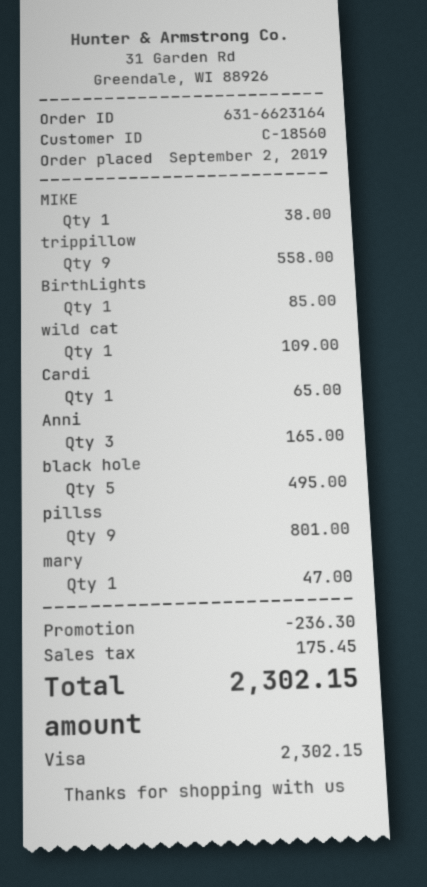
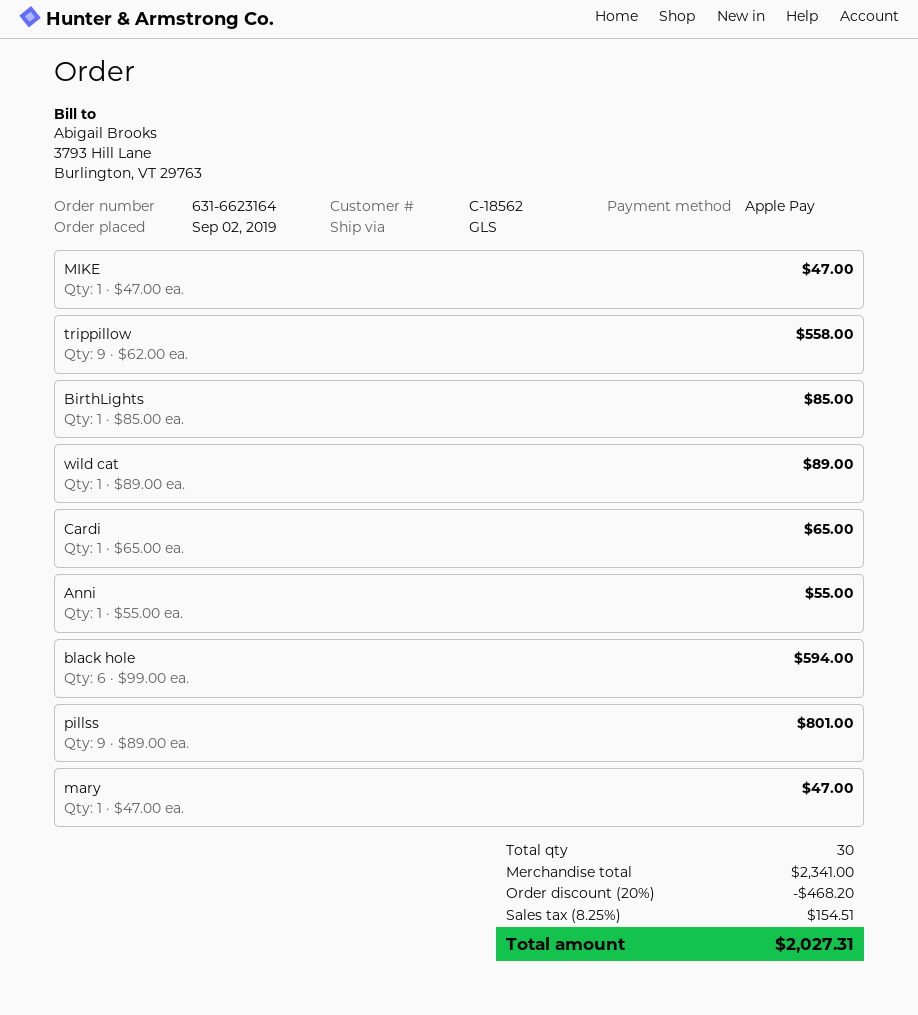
customer number: C-18560 -> C-18562
payment method: Visa -> Apple Pay
MIKE: 1 for 38.00 -> 1 for 47.00
wild cat: 1 for 109.00 -> 1 for 89.00
Anni: 3 for 165.00 -> 1 for 55.00
black hole: 5 for 495.00 -> 6 for 594.00
discount: 236.30 -> 468.20
tax: 175.45 -> 154.51
total: 2302.15 -> 2027.31

